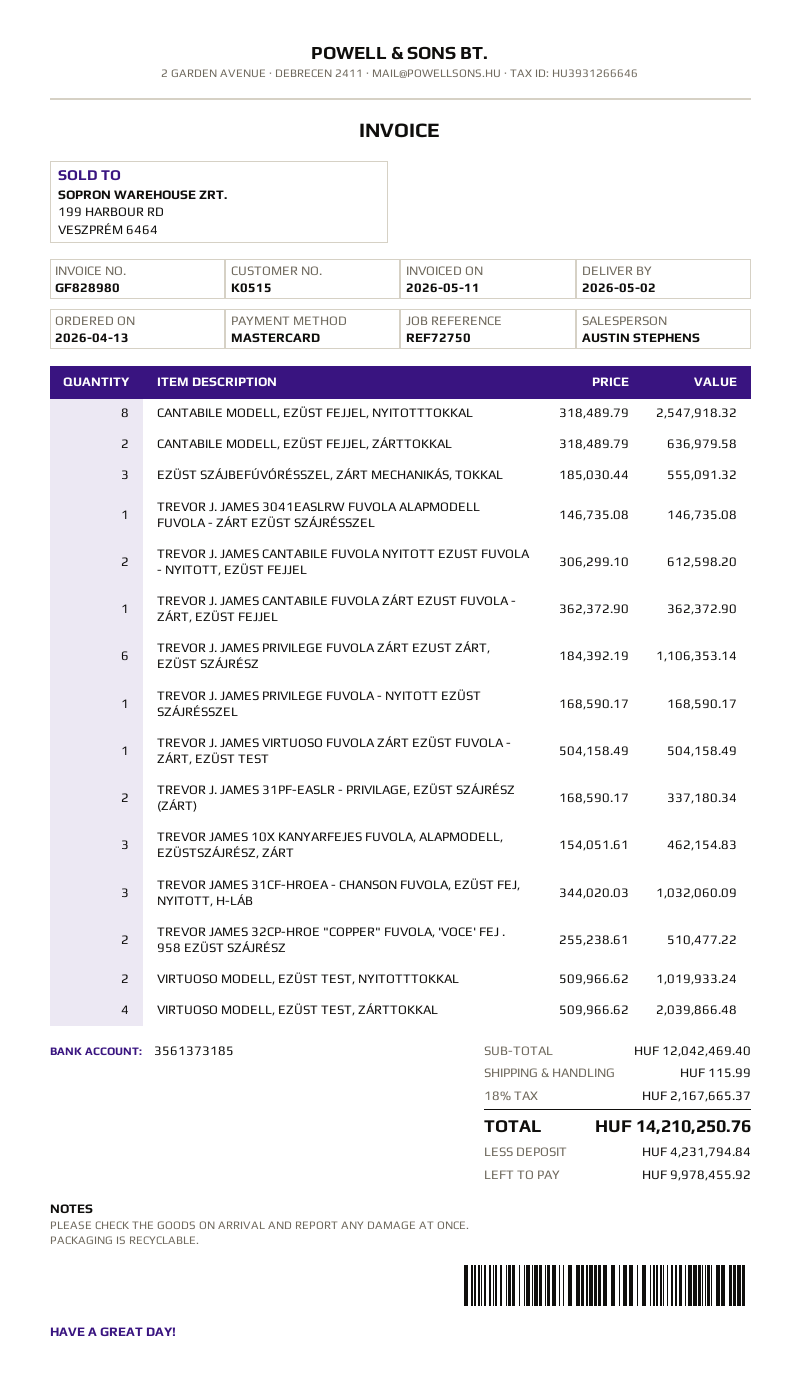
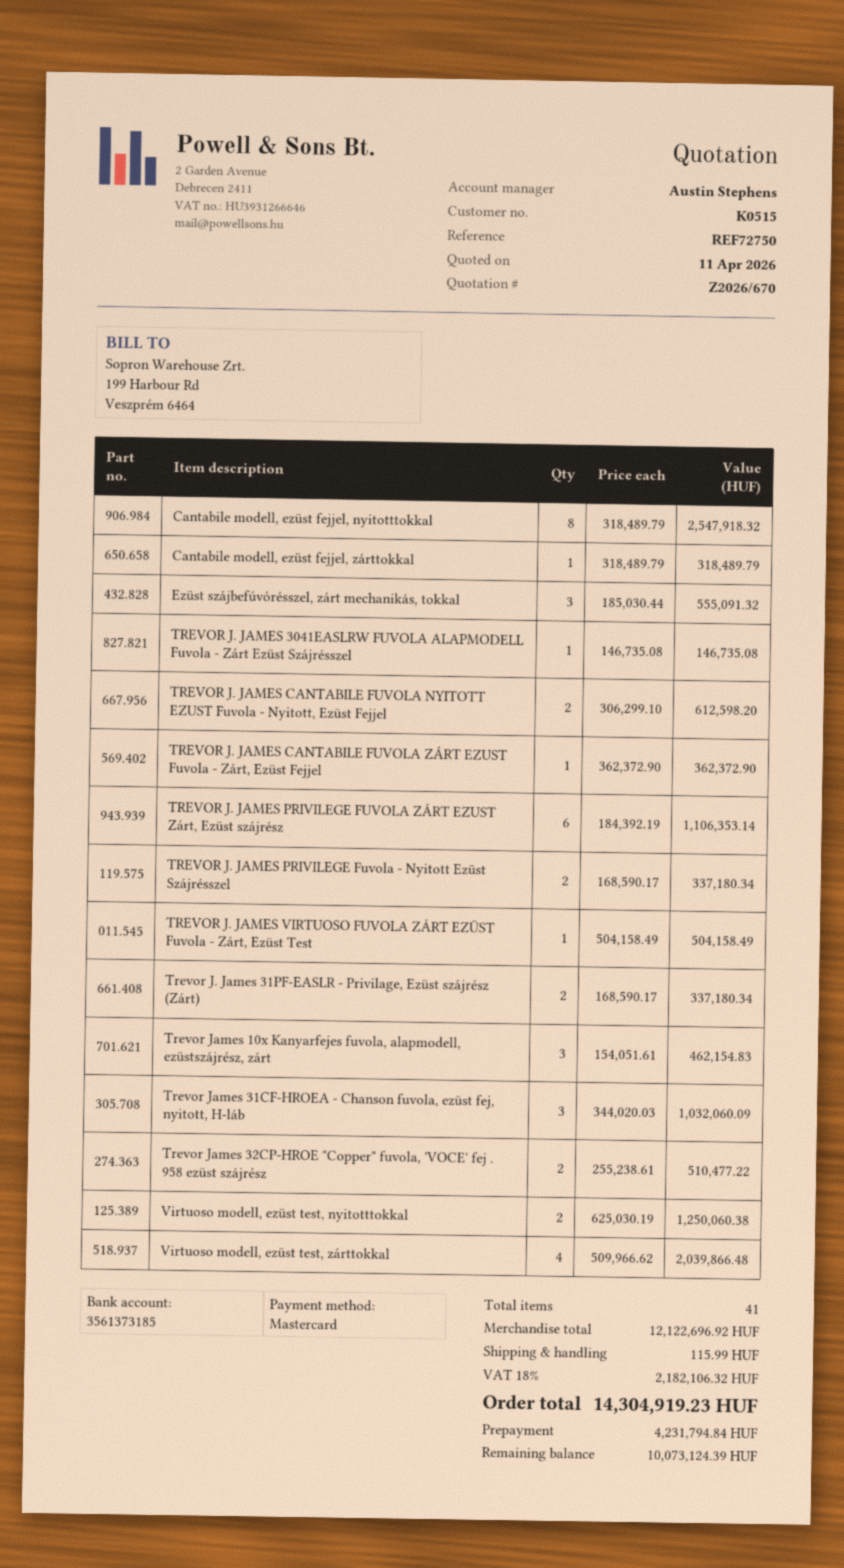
CANTABILE MODELL, EZÜST FEJJEL, ZÁRTTOKKAL: 2 x 318489.79 = 636979.58 -> 1 x 318489.79 = 318489.79
TREVOR J. JAMES PRIVILEGE FUVOLA - NYITOTT EZÜST SZÁJRÉSSZEL: 1 x 168590.17 = 168590.17 -> 2 x 168590.17 = 337180.34
VIRTUOSO MODELL, EZÜST TEST, NYITOTTTOKKAL: 2 x 509966.62 = 1019933.24 -> 2 x 625030.19 = 1250060.38
subtotal: 12042469.40 -> 12122696.92
tax: 18% = 2167665.37 -> 18% = 2182106.32
total: 14210250.76 -> 14304919.23
balance: 9978455.92 -> 10073124.39

